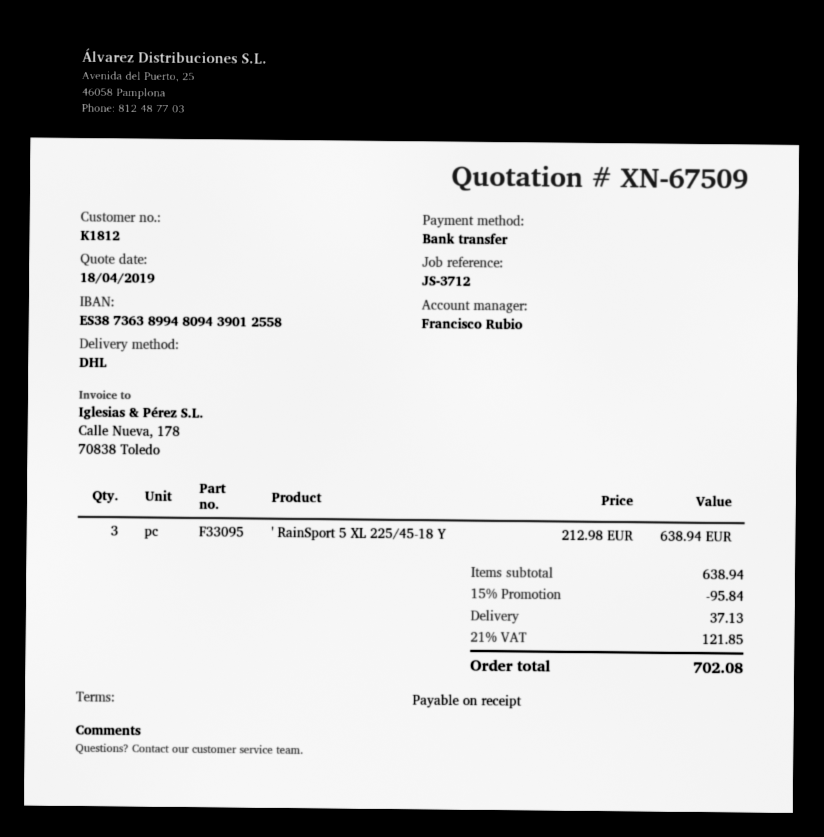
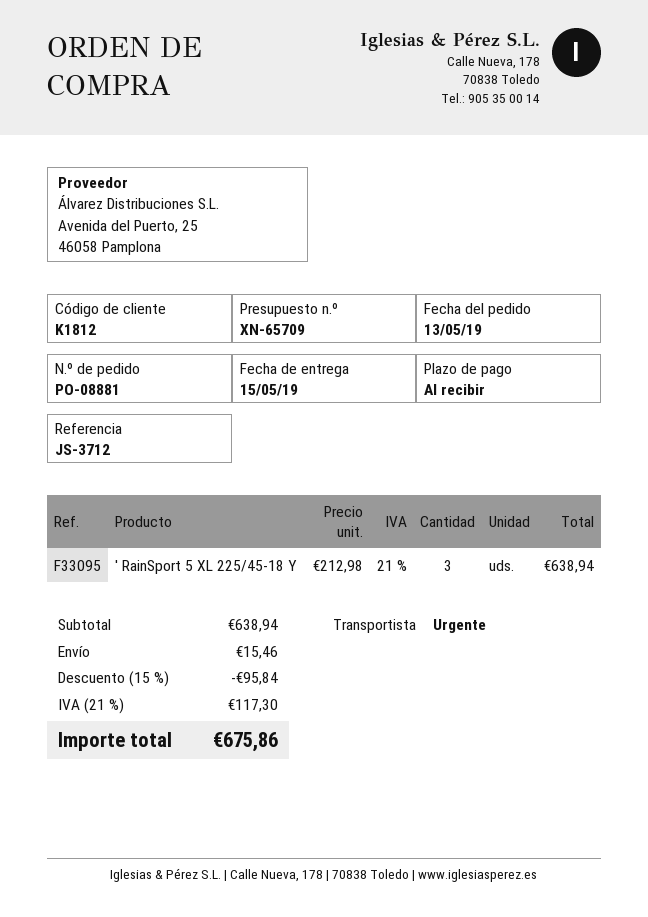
quote number: XN-67509 -> XN-65709
shipping method: DHL -> express
shipping: 37.13 -> 15.46
tax: 21% = 121.85 -> 21% = 117.30
total: 702.08 -> 675.86

